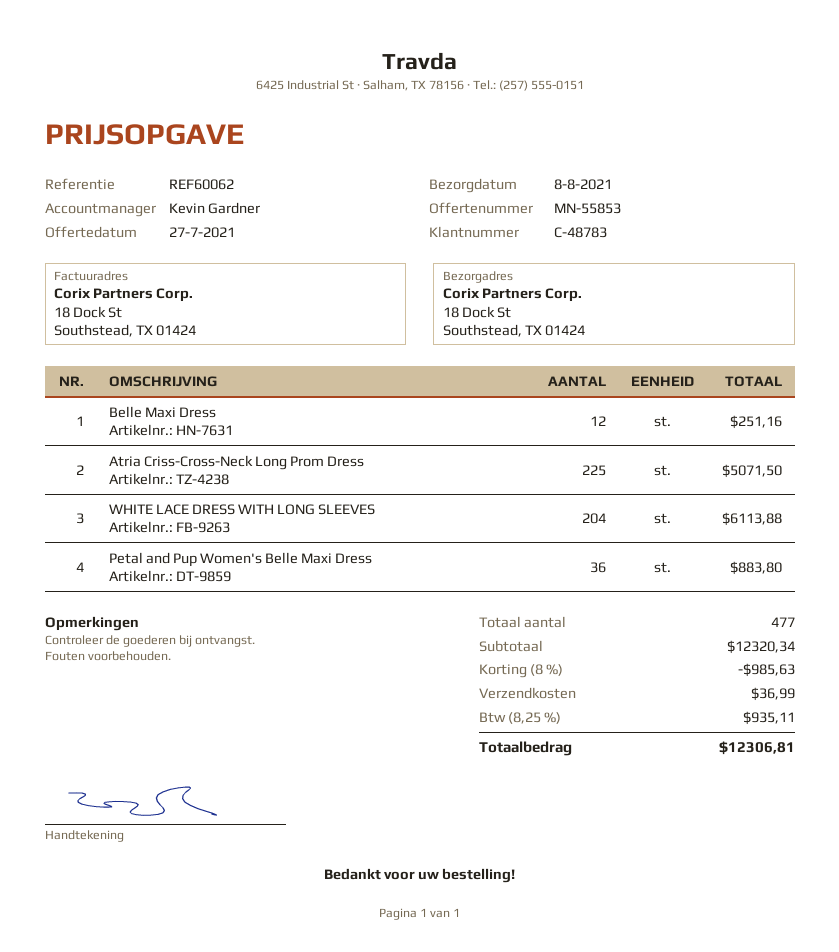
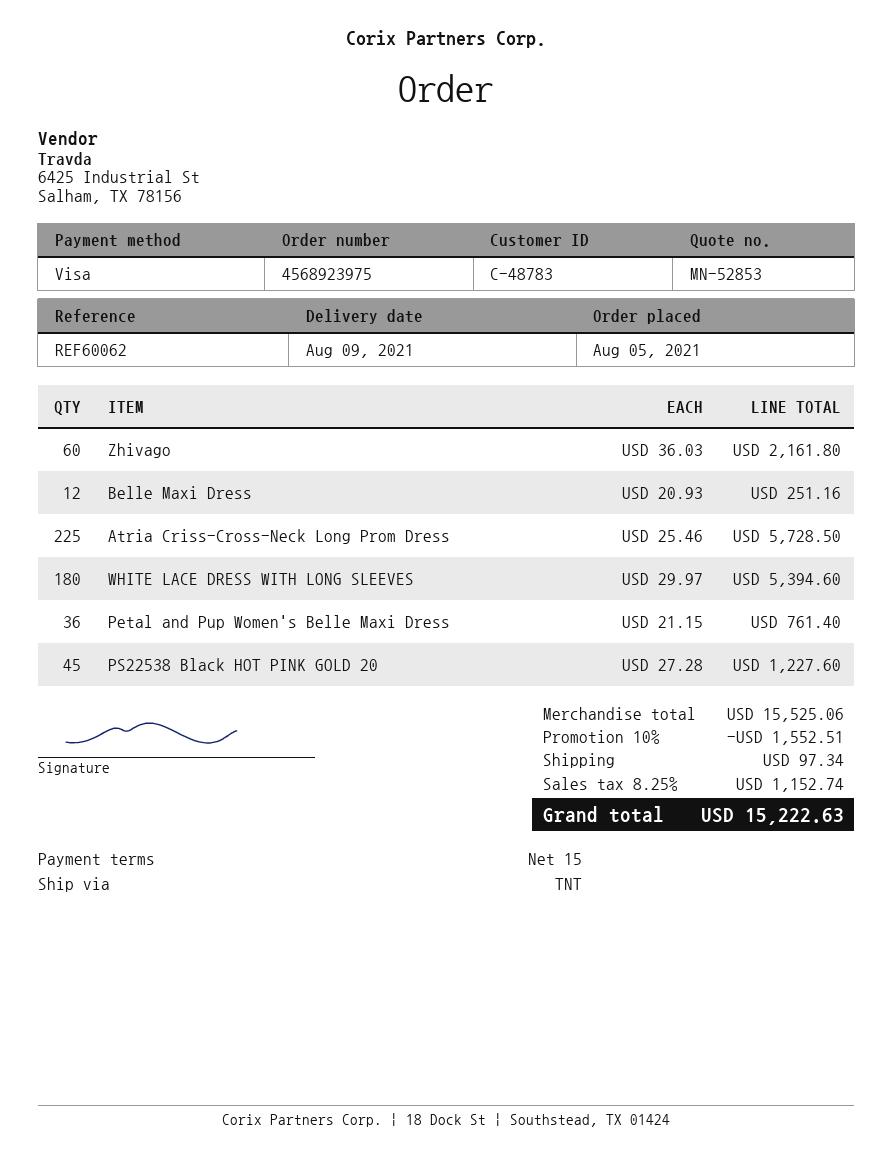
quote number: MN-55853 -> MN-52853
delivery date: 2021-08-08 -> 2021-08-09
Atria Criss-Cross-Neck Long Prom Dress: 225 for 5071.50 -> 225 for 5728.50
WHITE LACE DRESS WITH LONG SLEEVES: 204 for 6113.88 -> 180 for 5394.60
Petal and Pup Women's Belle Maxi Dress: 36 for 883.80 -> 36 for 761.40
Zhivago: none -> 60 for 2161.80
PS22538 Black HOT PINK GOLD 20: none -> 45 for 1227.60
subtotal: 12320.34 -> 15525.06
discount: 8% = 985.63 -> 10% = 1552.51
shipping: 36.99 -> 97.34
tax: 8.25% = 935.11 -> 8.25% = 1152.74
total: 12306.81 -> 15222.63

